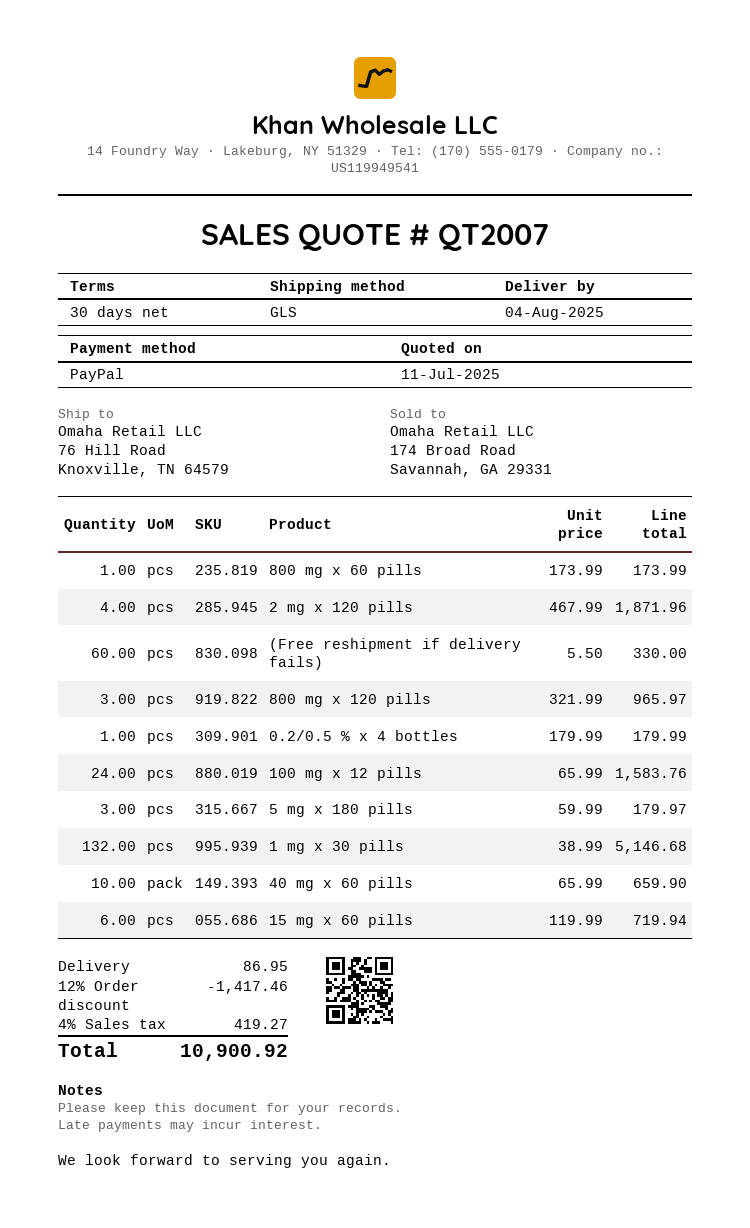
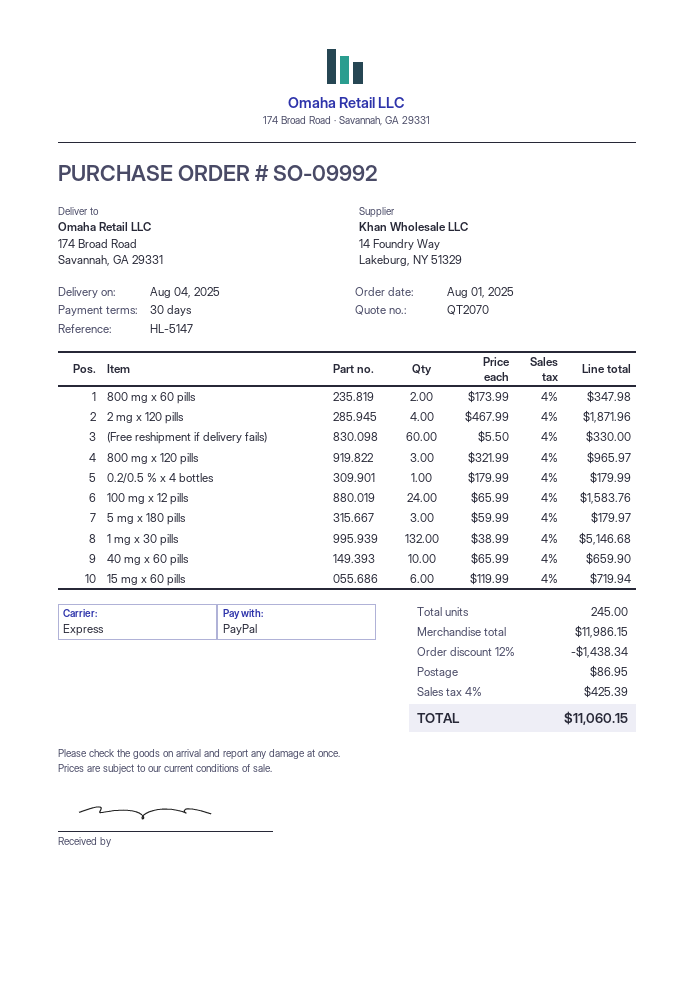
quote number: QT2007 -> QT2070
shipping method: GLS -> express
ship to: 76 Hill Road, Knoxville, TN 64579 -> 174 Broad Road, Savannah, GA 29331
800 mg x 60 pills: 1 x 173.99 = 173.99 -> 2 x 173.99 = 347.98
discount: 12% = 1417.46 -> 12% = 1438.34
tax: 4% = 419.27 -> 4% = 425.39
total: 10900.92 -> 11060.15

